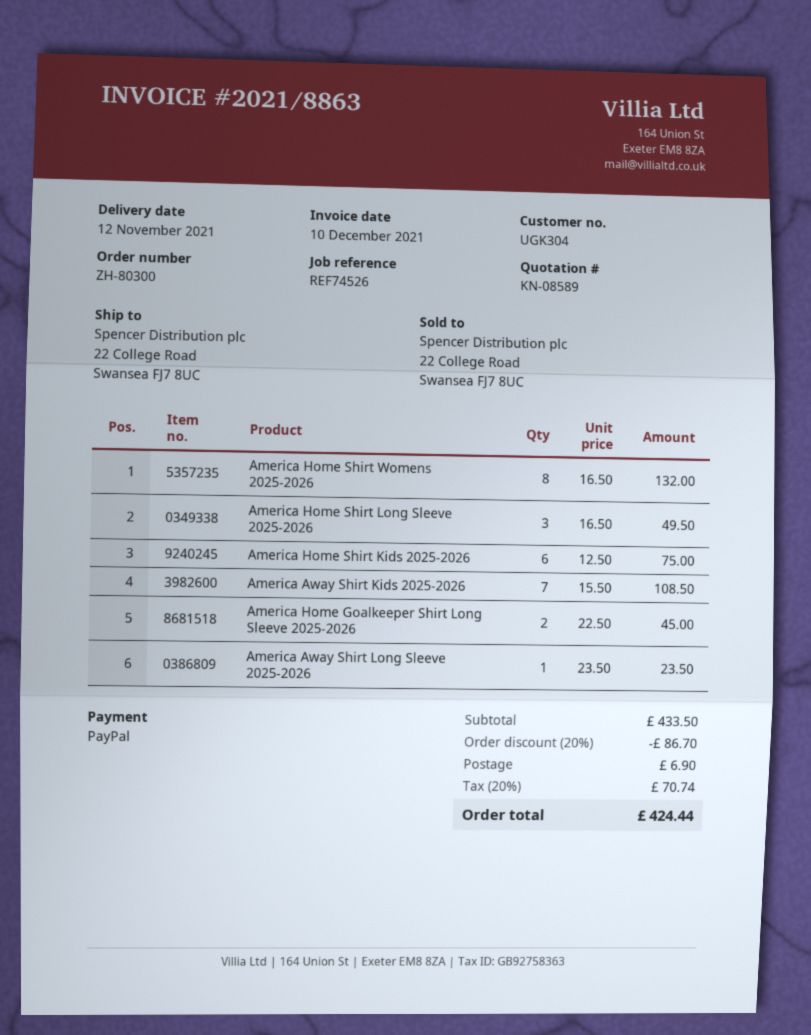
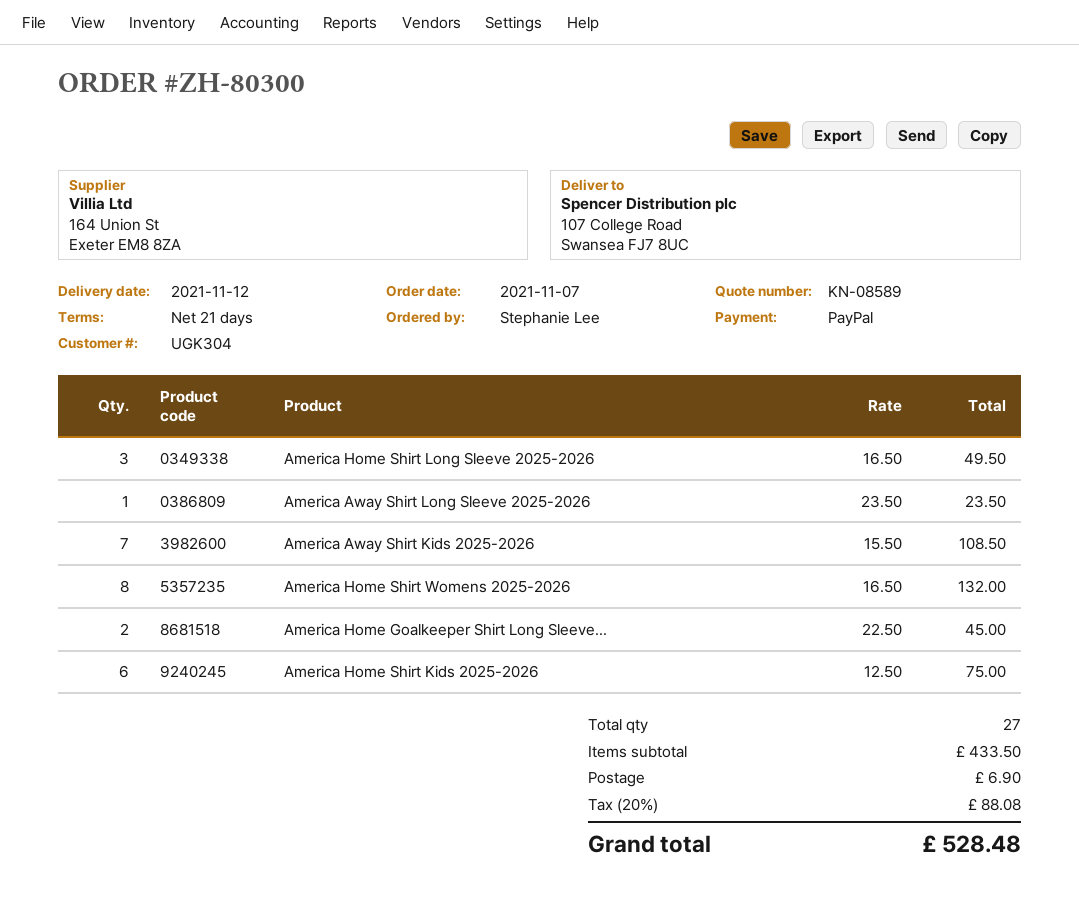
ship to: 22 College Road, Swansea FJ7 8UC -> 107 College Road, Swansea FJ7 8UC
discount: 20% = 86.70 -> none
tax: 20% = 70.74 -> 20% = 88.08
total: 424.44 -> 528.48

